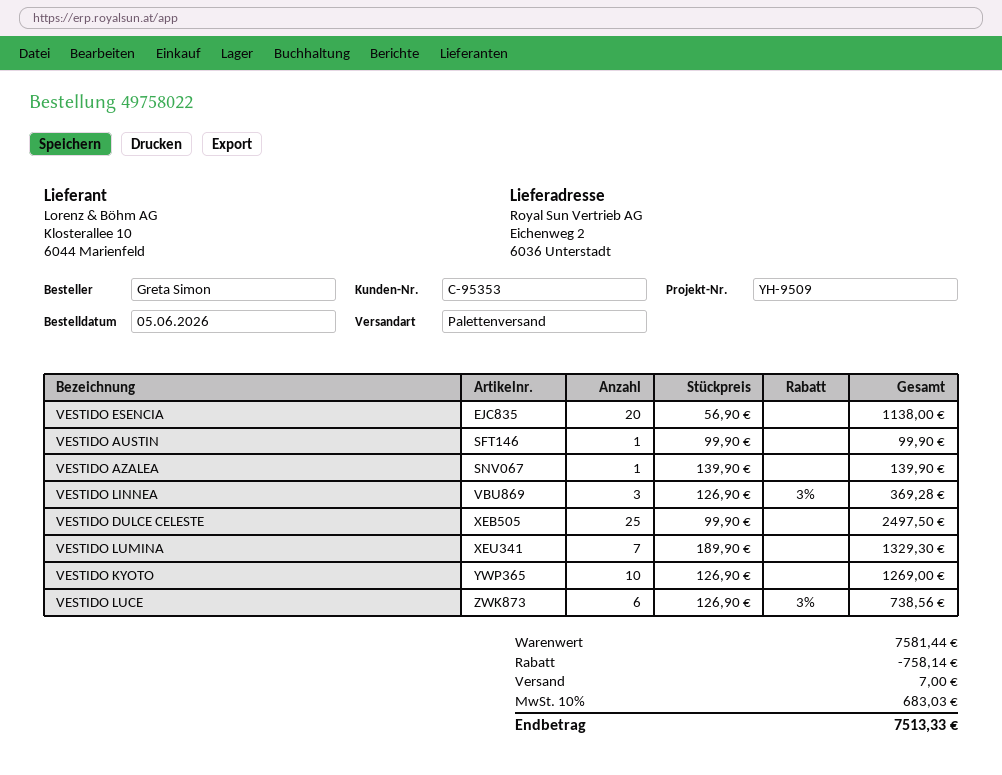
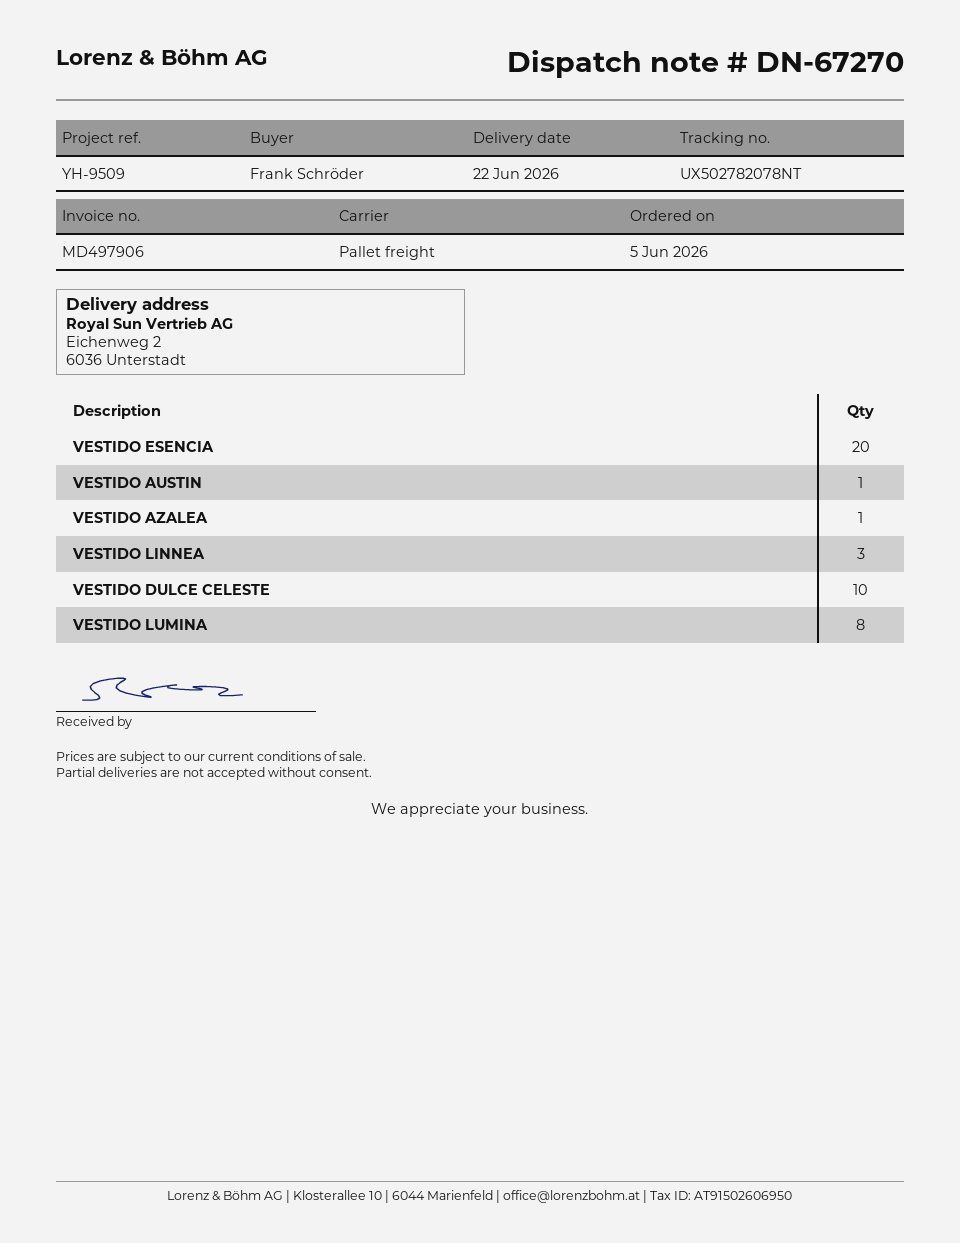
ordered by: Greta Simon -> Frank Schröder
VESTIDO DULCE CELESTE: 25 -> 10
VESTIDO LUMINA: 7 -> 8
VESTIDO KYOTO: 10 -> none
VESTIDO LUCE: 6 -> none

